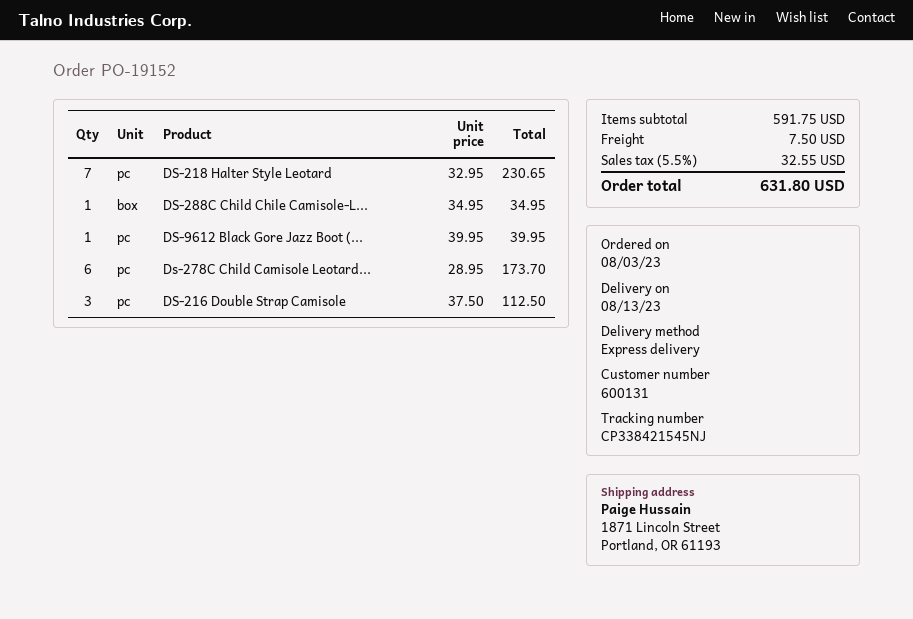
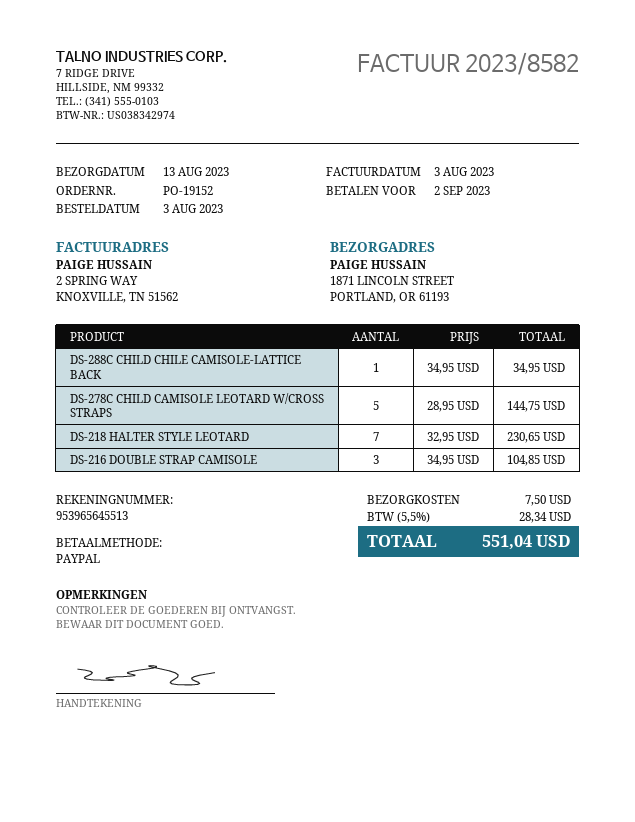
DS-9612 Black Gore Jazz Boot (...: 1 x 39.95 = 39.95 -> none
Ds-278C Child Camisole Leotard...: 6 x 28.95 = 173.70 -> 5 x 28.95 = 144.75
DS-216 Double Strap Camisole: 3 x 37.50 = 112.50 -> 3 x 34.95 = 104.85
tax: 5.5% = 32.55 -> 5.5% = 28.34
total: 631.80 -> 551.04

